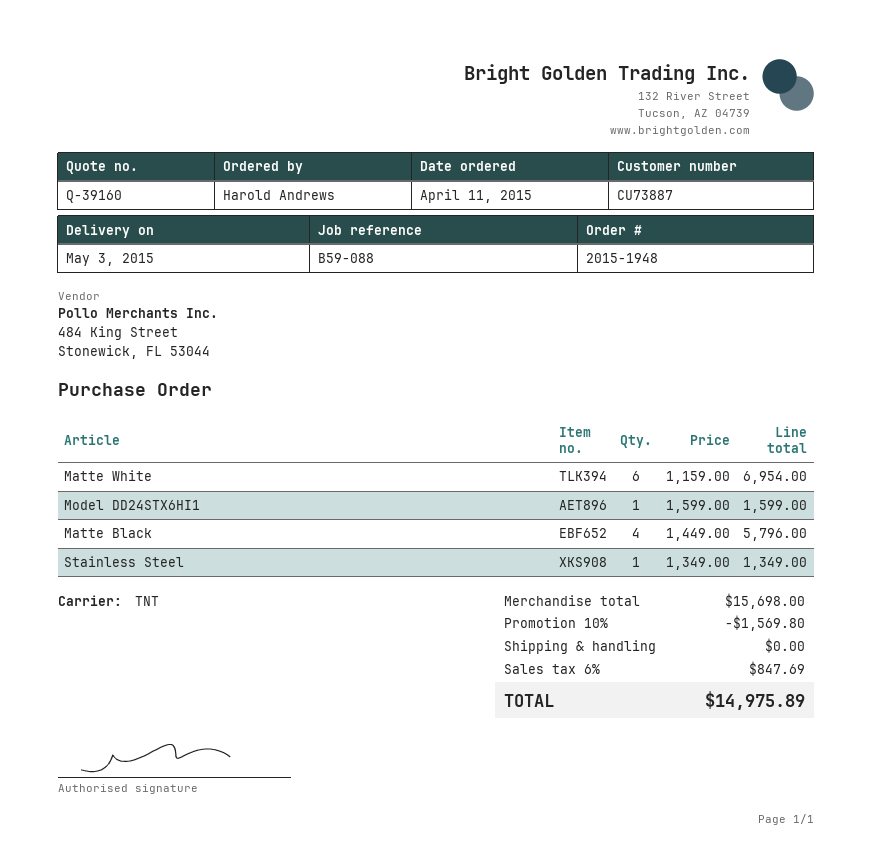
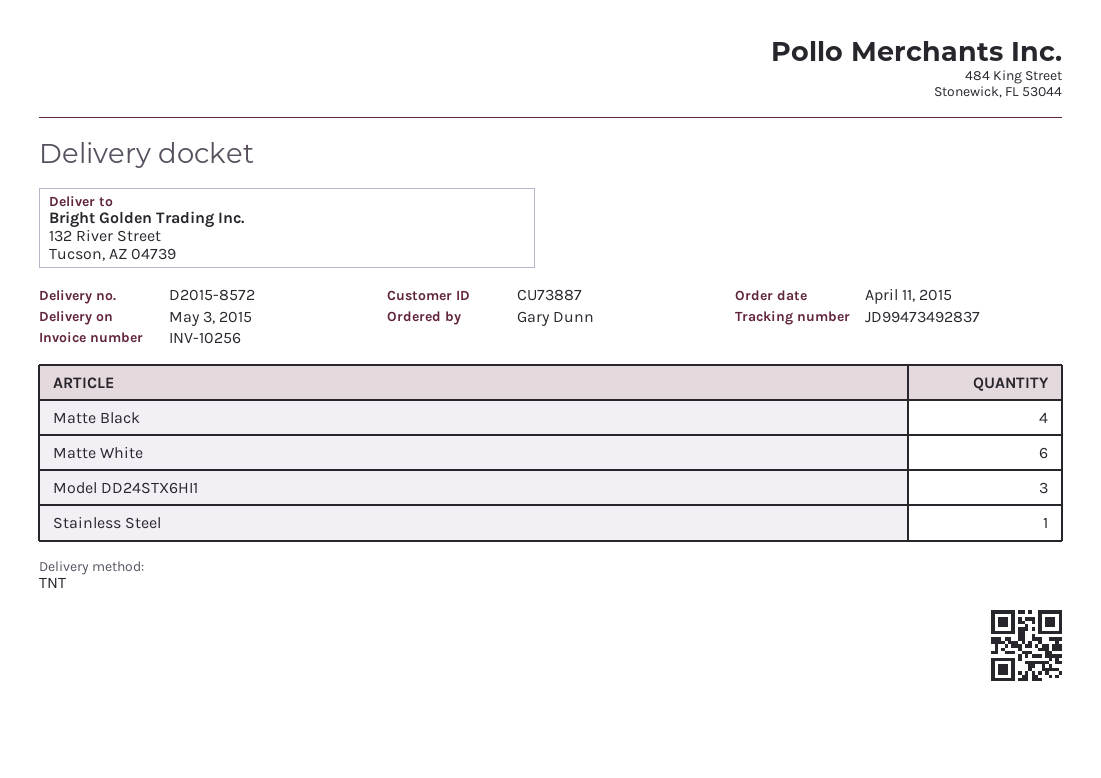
ordered by: Harold Andrews -> Gary Dunn
Model DD24STX6HI1: 1 -> 3

